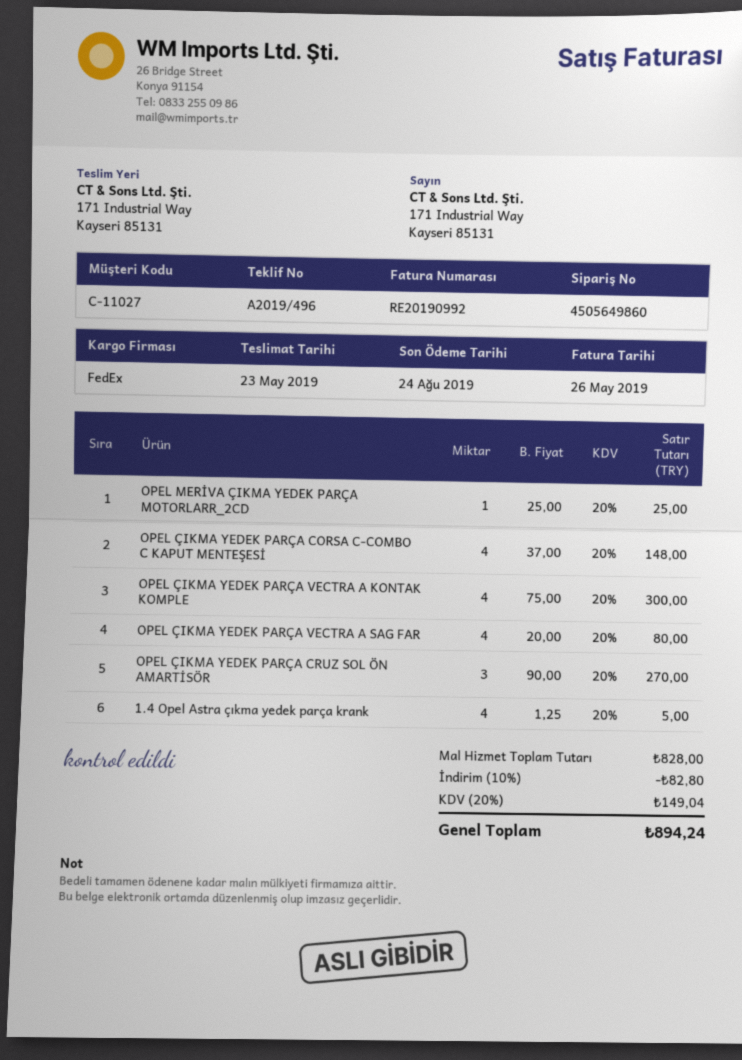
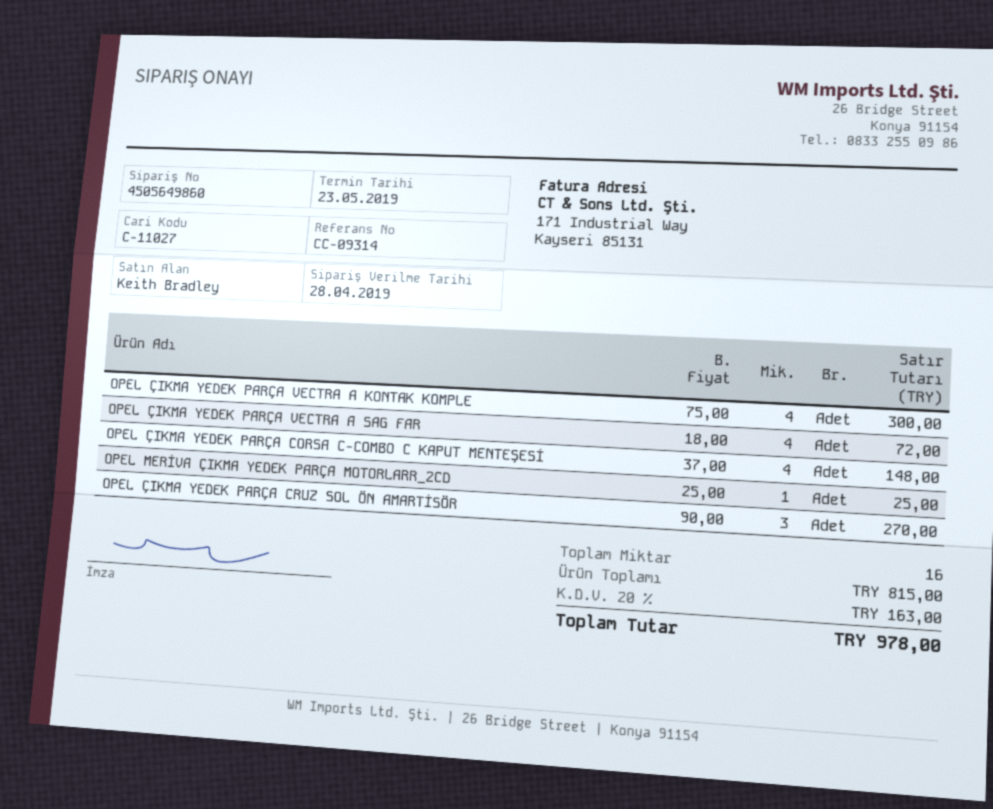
OPEL ÇIKMA YEDEK PARÇA VECTRA A SAG FAR: 4 x 20.00 = 80.00 -> 4 x 18.00 = 72.00
1.4 Opel Astra çıkma yedek parça krank: 4 x 1.25 = 5.00 -> none
subtotal: 828.00 -> 815.00
discount: 10% = 82.80 -> none
tax: 20% = 149.04 -> 20% = 163.00
total: 894.24 -> 978.00

